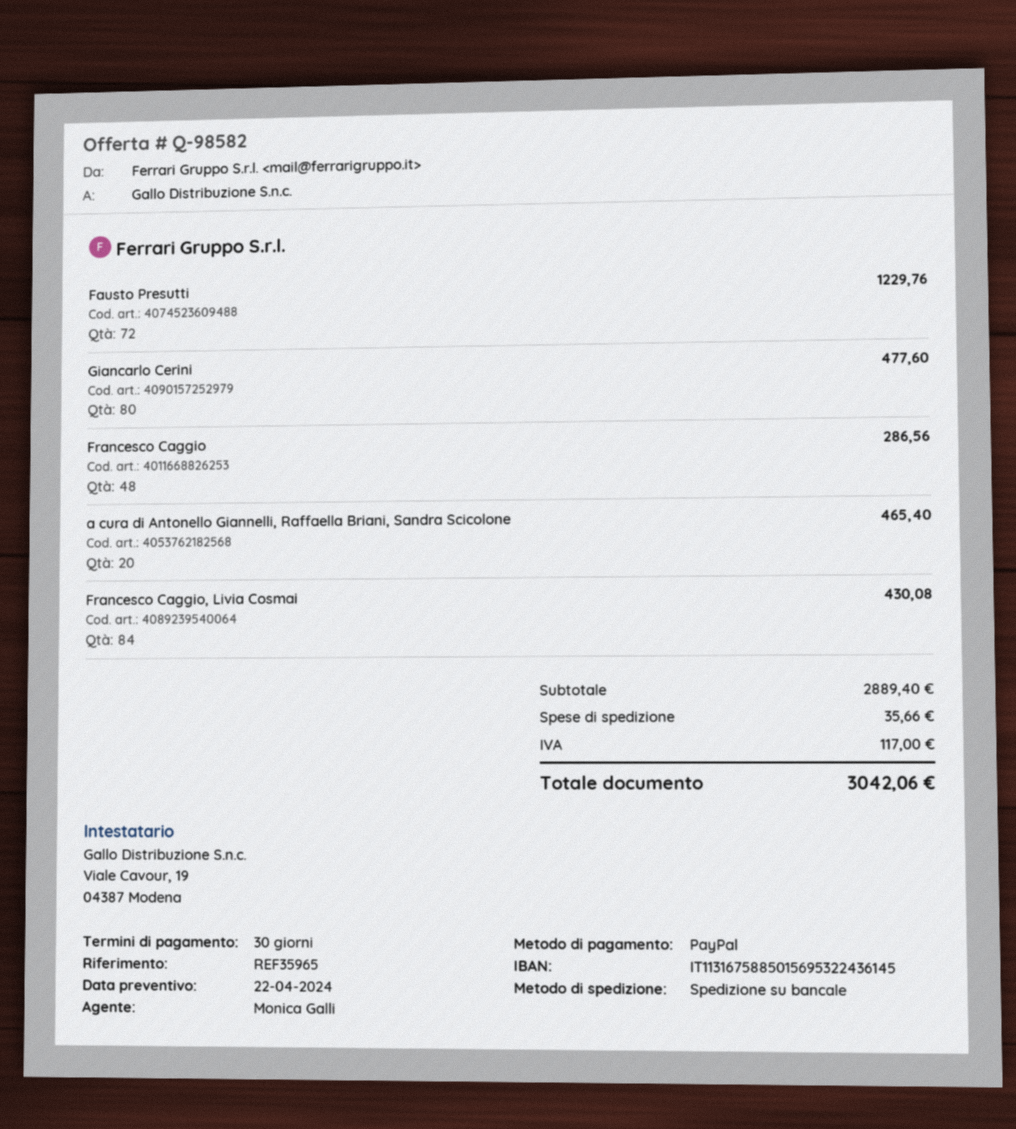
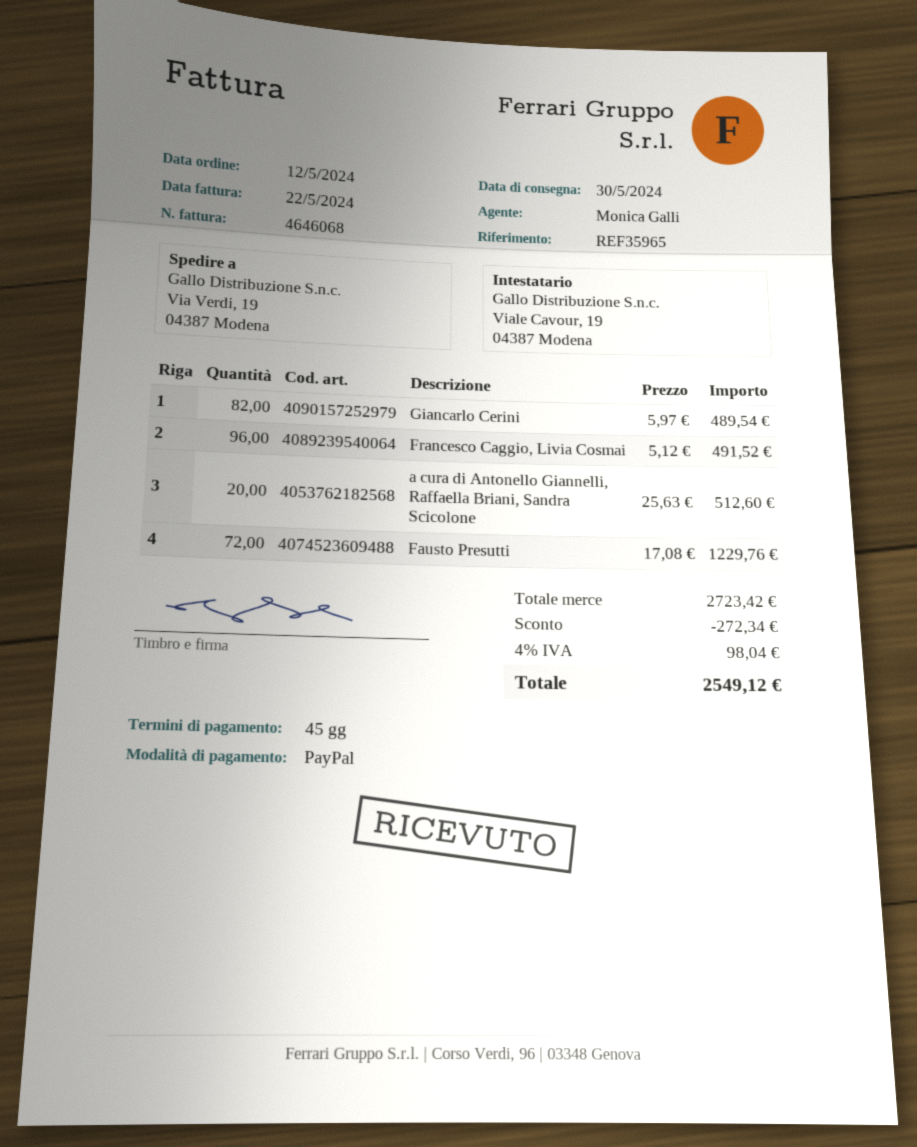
payment terms: 30 days -> 45 days
Giancarlo Cerini: 80 for 477.60 -> 82 for 489.54
Francesco Caggio: 48 for 286.56 -> none
a cura di Antonello Giannelli, Raffaella Briani, Sandra Scicolone: 20 for 465.40 -> 20 for 512.60
Francesco Caggio, Livia Cosmai: 84 for 430.08 -> 96 for 491.52
subtotal: 2889.40 -> 2723.42
discount: none -> 272.34
shipping: 35.66 -> none
tax: 117.00 -> 98.04
total: 3042.06 -> 2549.12

